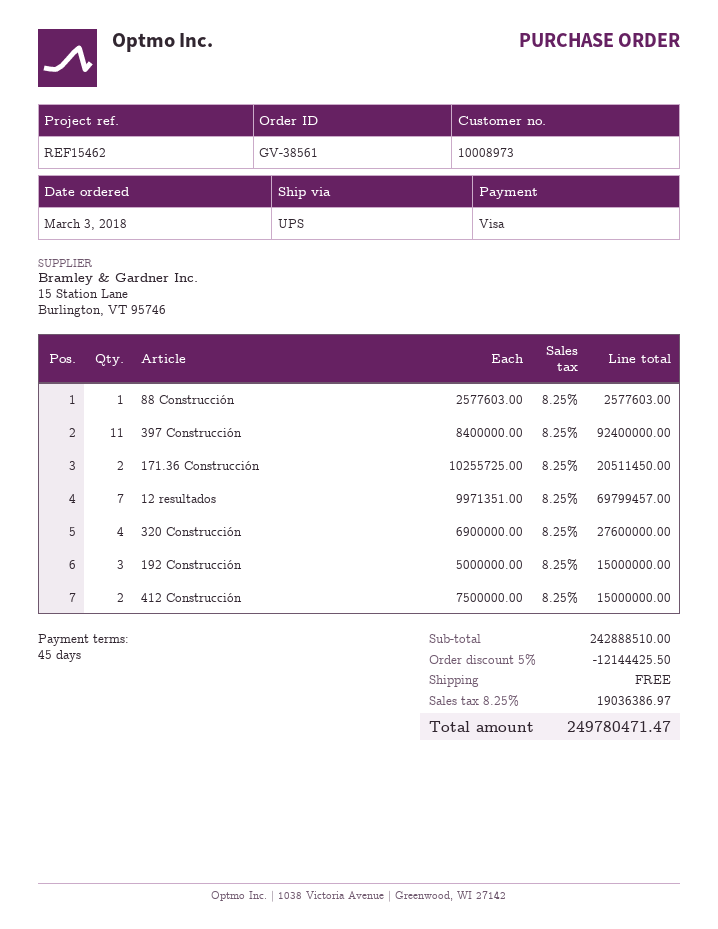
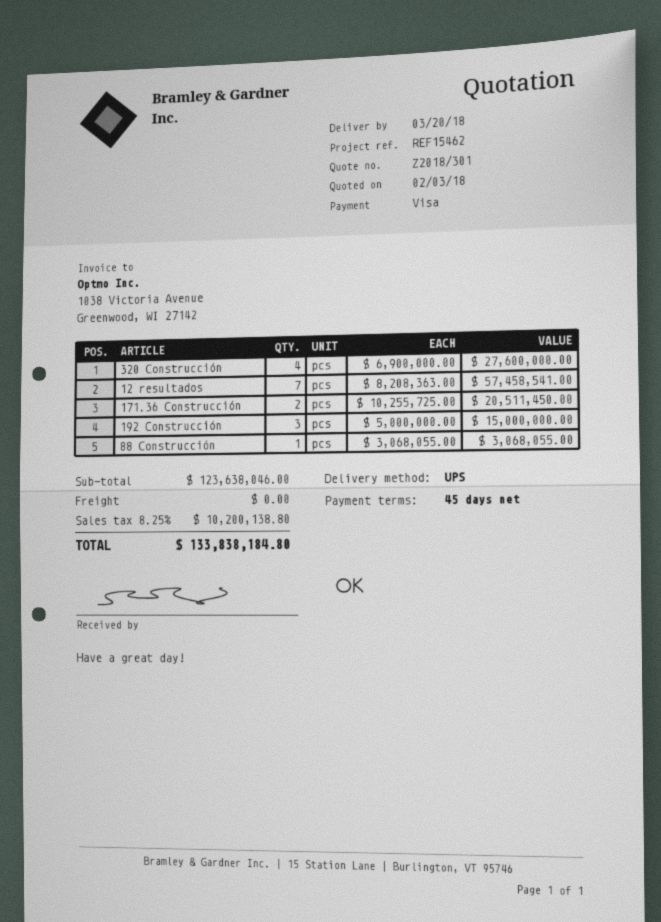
88 Construcción: 1 x 2577603.00 = 2577603.00 -> 1 x 3068055.00 = 3068055.00
397 Construcción: 11 x 8400000.00 = 92400000.00 -> none
12 resultados: 7 x 9971351.00 = 69799457.00 -> 7 x 8208363.00 = 57458541.00
412 Construcción: 2 x 7500000.00 = 15000000.00 -> none
subtotal: 242888510.00 -> 123638046.00
discount: 5% = 12144425.50 -> none
tax: 8.25% = 19036386.97 -> 8.25% = 10200138.80
total: 249780471.47 -> 133838184.80

